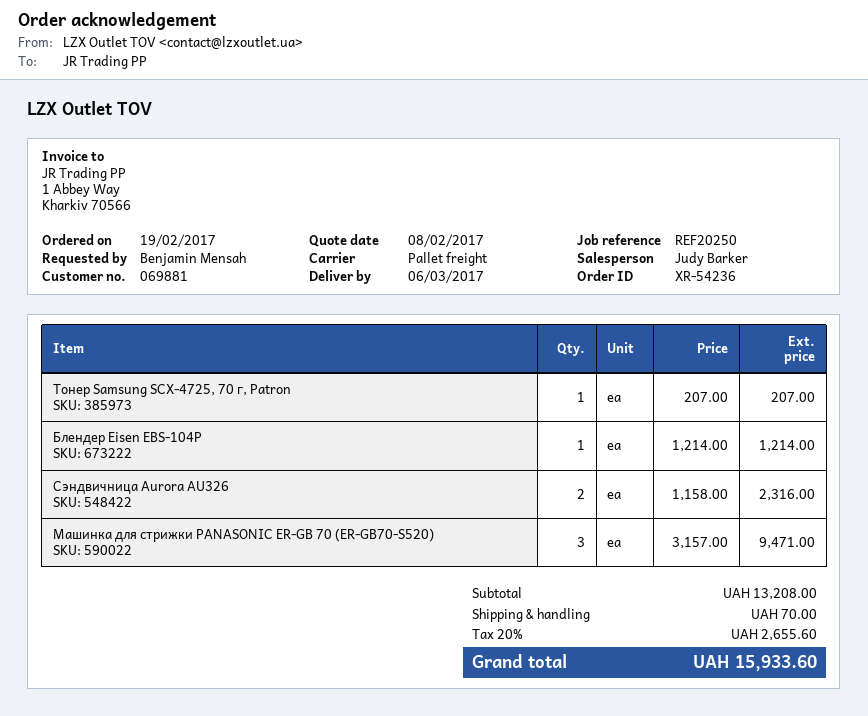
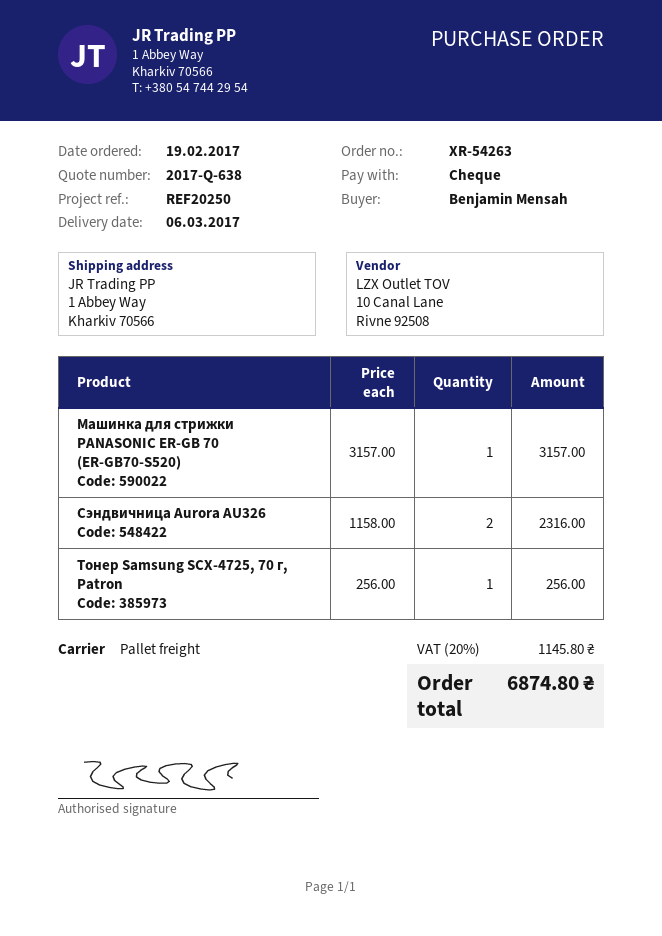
order number: XR-54236 -> XR-54263
Тонер Samsung SCX-4725, 70 г, Patron: 1 x 207.00 = 207.00 -> 1 x 256.00 = 256.00
Блендер Eisen EBS-104P: 1 x 1214.00 = 1214.00 -> none
Машинка для стрижки PANASONIC ER-GB 70 (ER-GB70-S520): 3 x 3157.00 = 9471.00 -> 1 x 3157.00 = 3157.00
shipping: 70.00 -> none
tax: 20% = 2655.60 -> 20% = 1145.80
total: 15933.60 -> 6874.80

